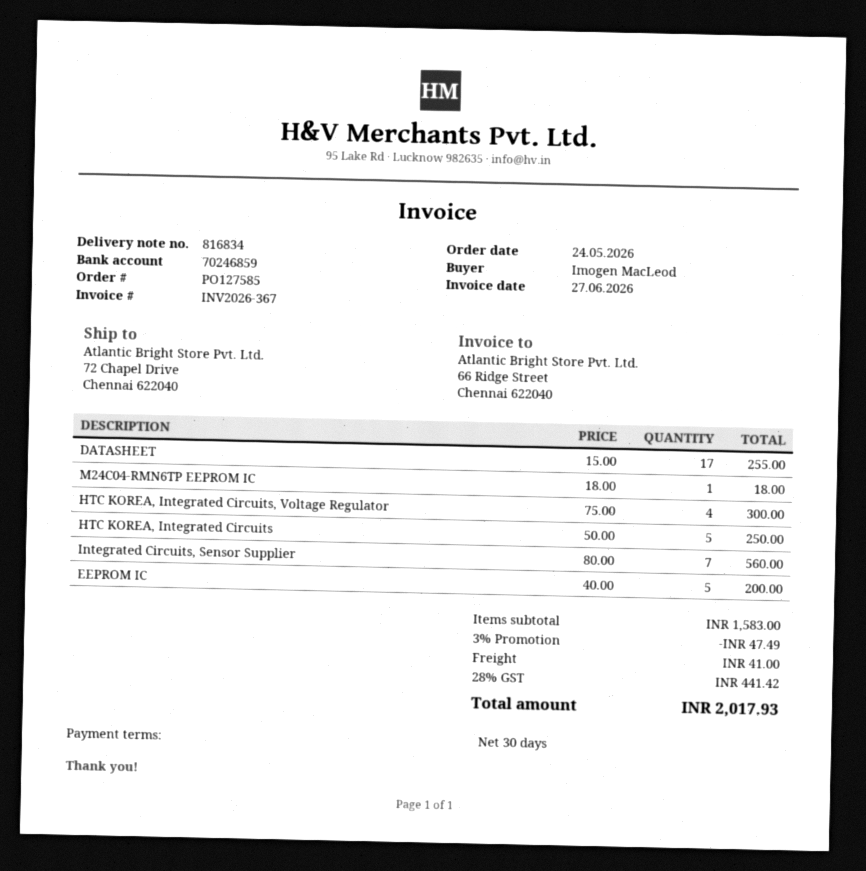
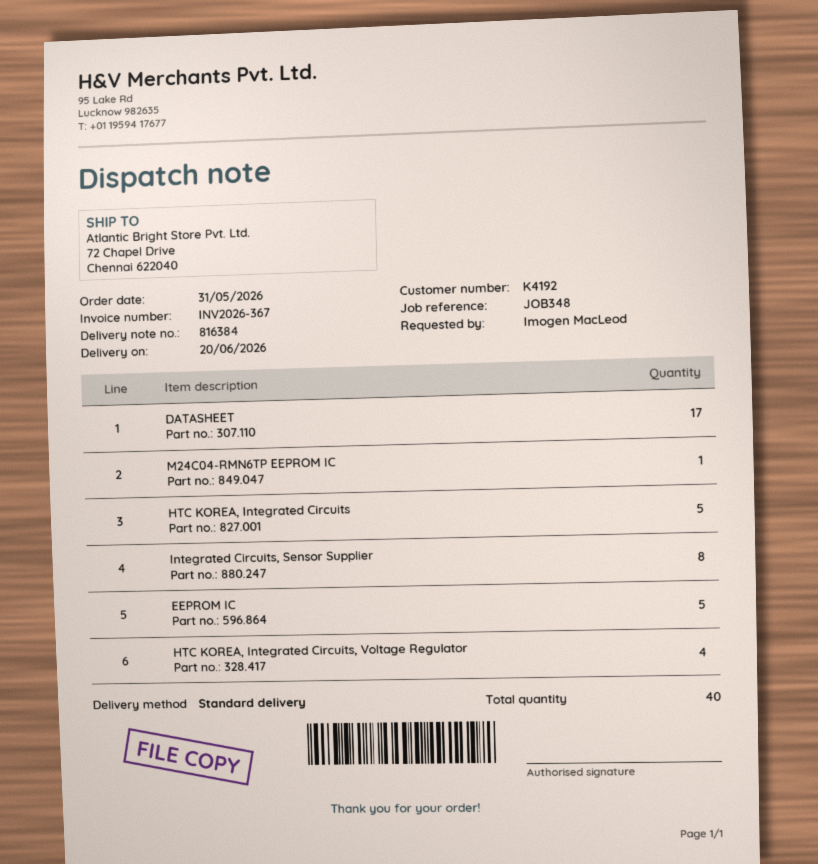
order date: 2026-05-24 -> 2026-05-31
delivery note number: 816834 -> 816384
Integrated Circuits, Sensor Supplier: 7 -> 8

